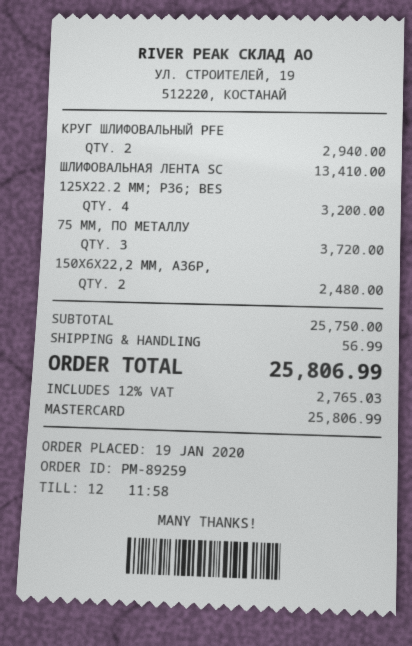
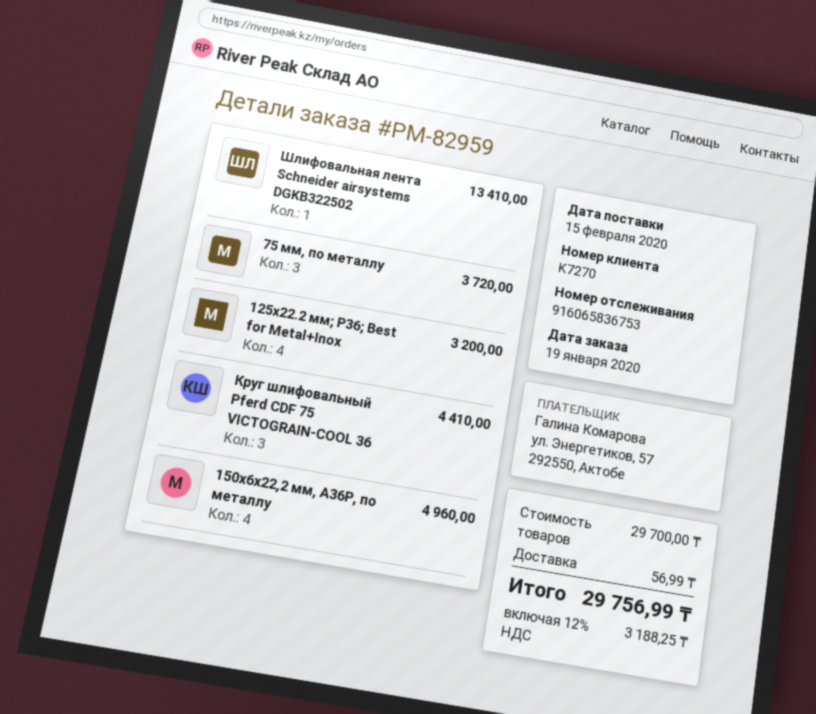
order number: PM-89259 -> PM-82959
КРУГ ШЛИФОВАЛЬНЫЙ PFE: 2 for 2940.00 -> 3 for 4410.00
150X6Х22,2 ММ, A36P,: 2 for 2480.00 -> 4 for 4960.00
subtotal: 25750.00 -> 29700.00
tax: 12% = 2765.03 -> 12% = 3188.25
total: 25806.99 -> 29756.99

